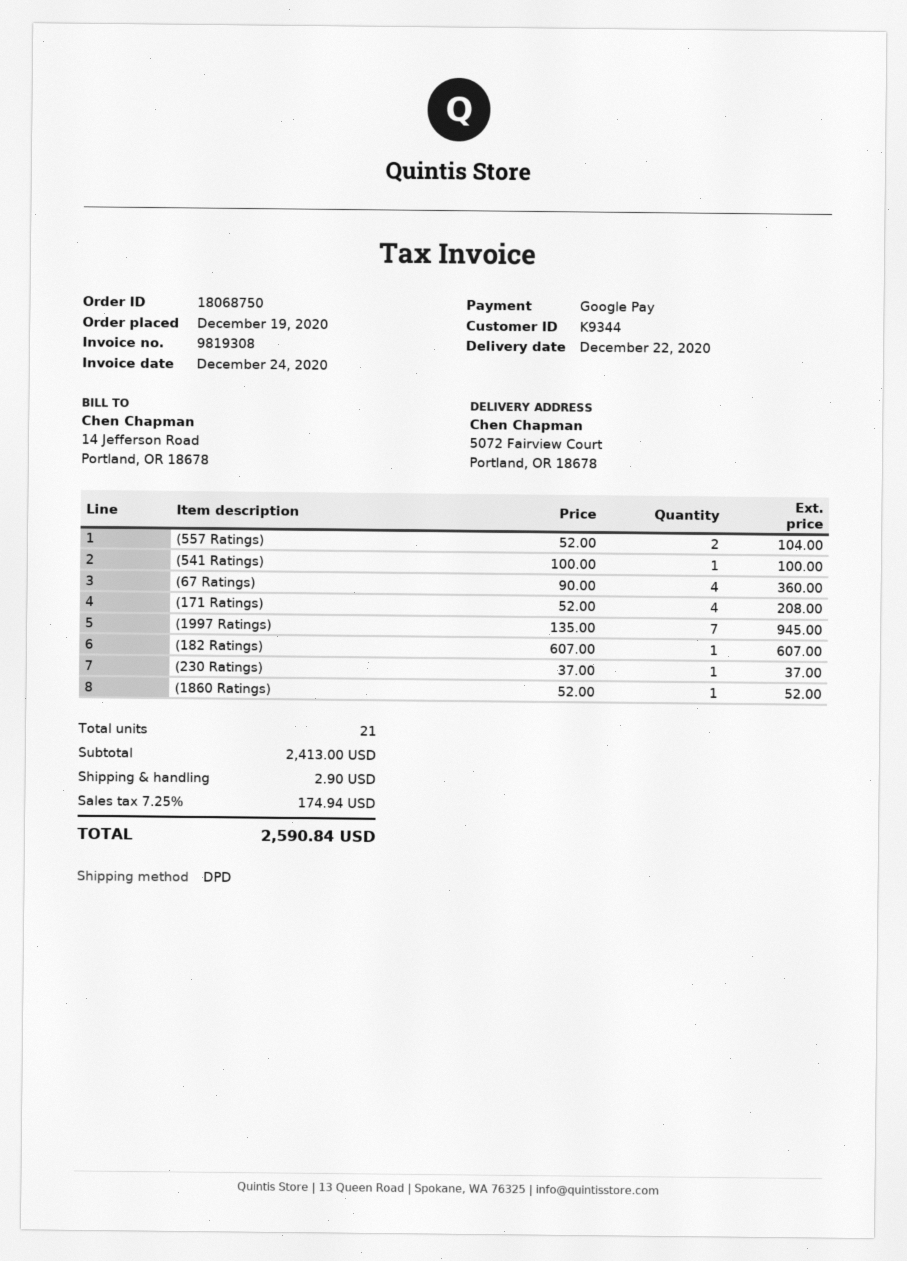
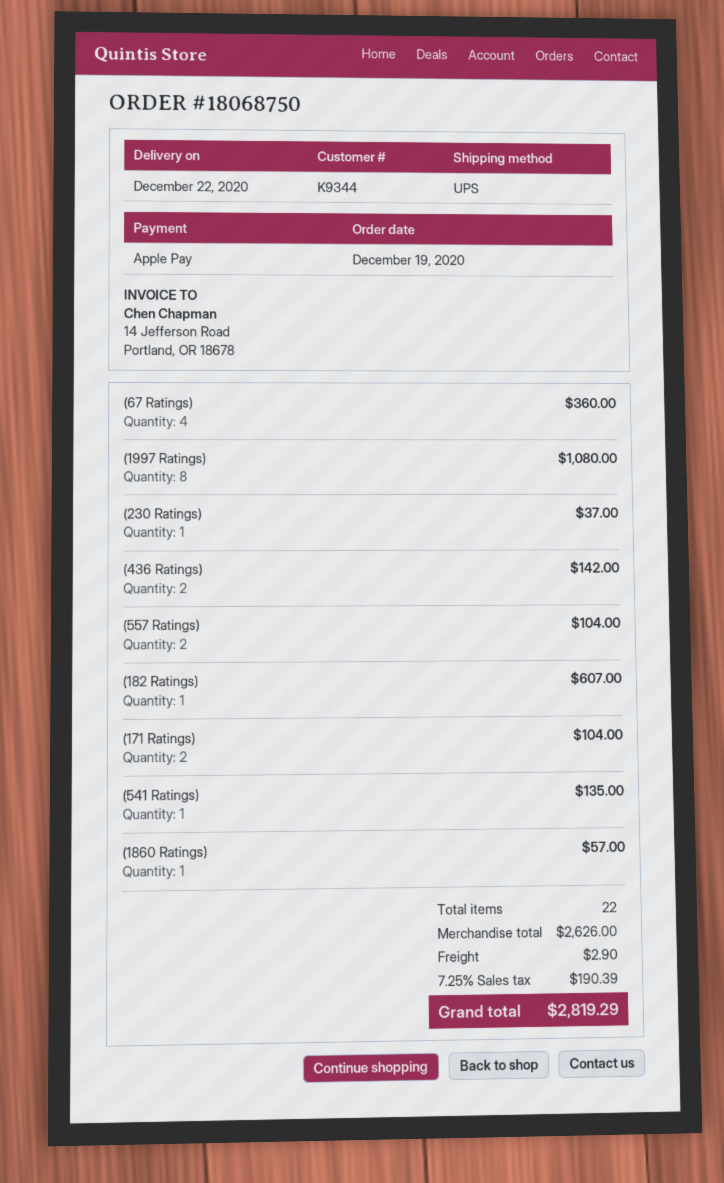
payment method: Google Pay -> Apple Pay
shipping method: DPD -> UPS
(541 Ratings): 1 for 100.00 -> 1 for 135.00
(171 Ratings): 4 for 208.00 -> 2 for 104.00
(1997 Ratings): 7 for 945.00 -> 8 for 1080.00
(1860 Ratings): 1 for 52.00 -> 1 for 57.00
(436 Ratings): none -> 2 for 142.00
total quantity: 21 -> 22
subtotal: 2413.00 -> 2626.00
tax: 7.25% = 174.94 -> 7.25% = 190.39
total: 2590.84 -> 2819.29

